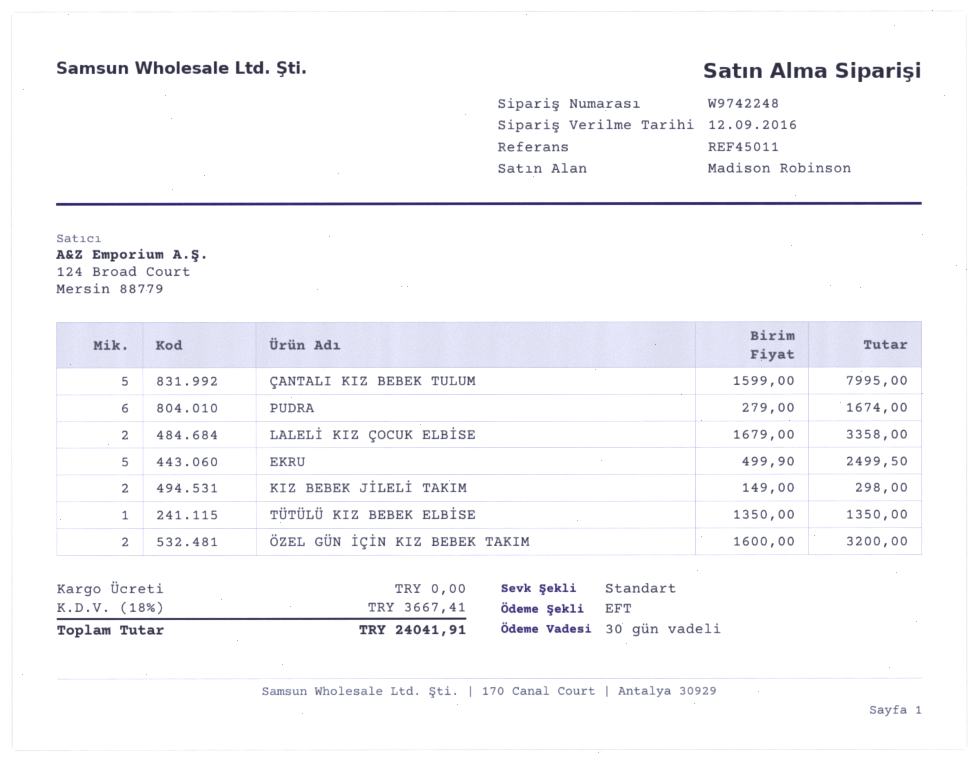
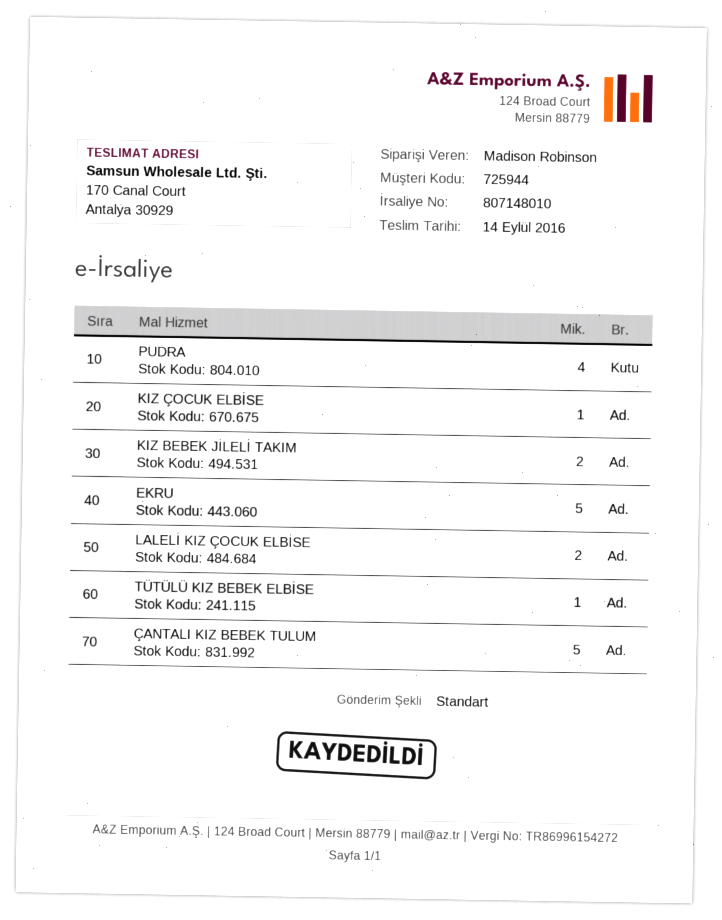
PUDRA: 6 -> 4
ÖZEL GÜN İÇİN KIZ BEBEK TAKIM: 2 -> none
KIZ ÇOCUK ELBİSE: none -> 1

